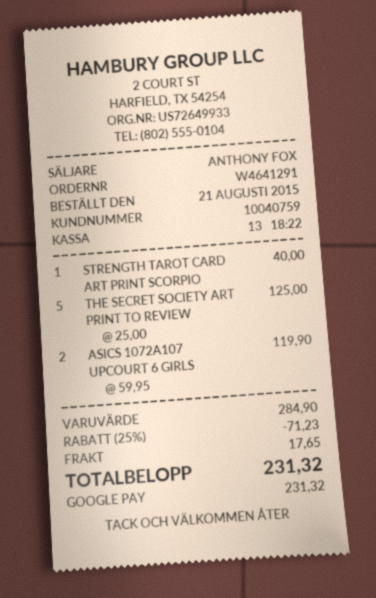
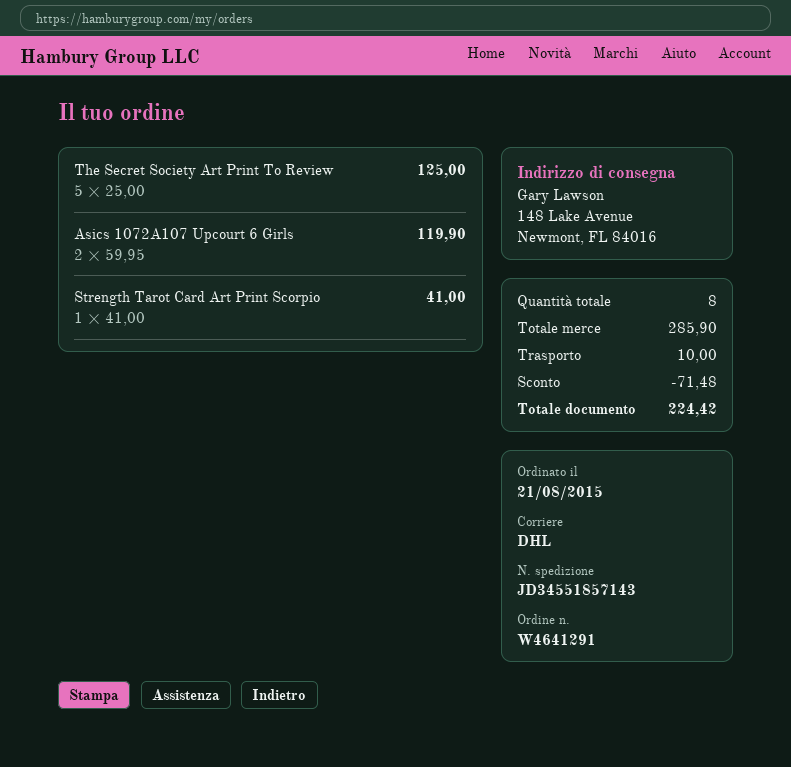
STRENGTH TAROT CARD ART PRINT SCORPIO: 1 x 40.00 = 40.00 -> 1 x 41.00 = 41.00
subtotal: 284.90 -> 285.90
discount: 71.23 -> 71.48
shipping: 17.65 -> 10.00
total: 231.32 -> 224.42

